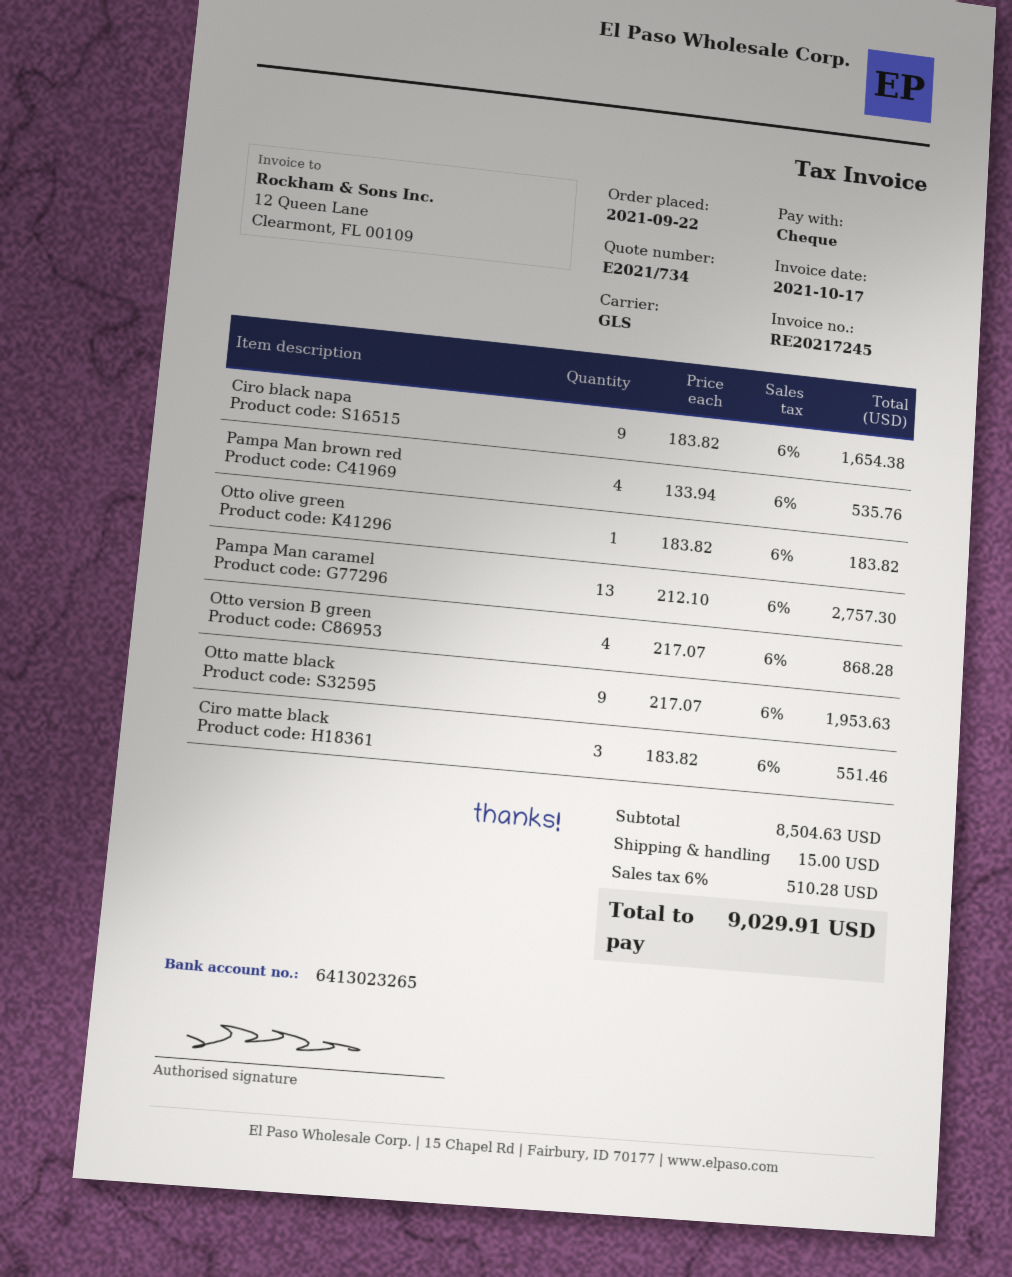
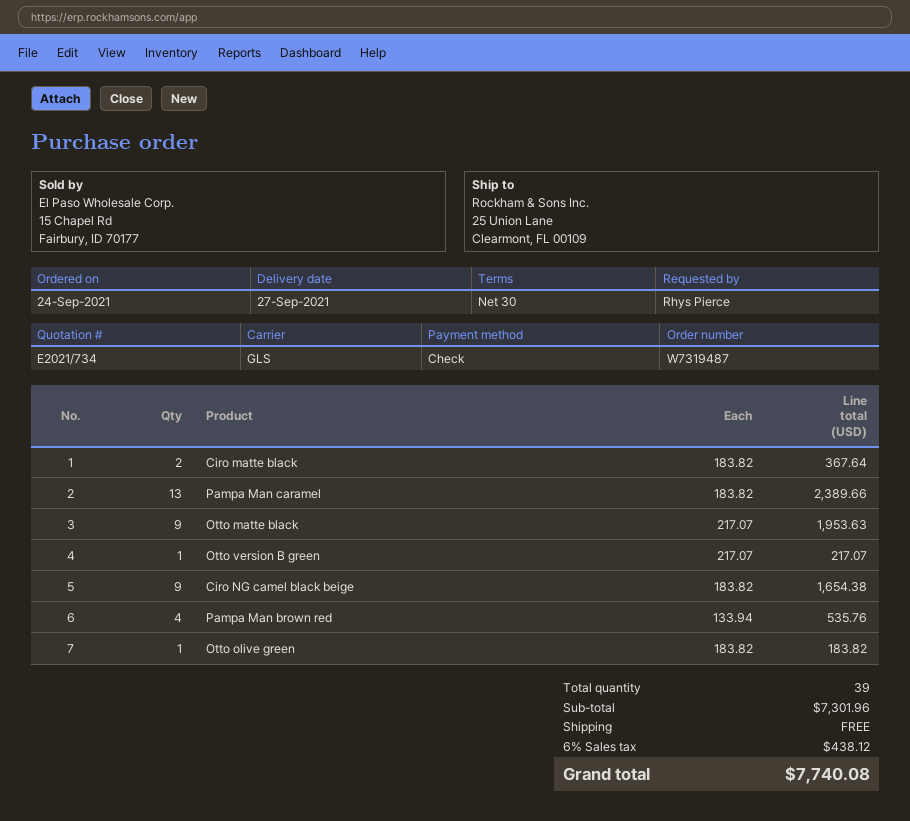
order date: 2021-09-22 -> 2021-09-24
Ciro black napa: 9 x 183.82 = 1654.38 -> none
Pampa Man caramel: 13 x 212.10 = 2757.30 -> 13 x 183.82 = 2389.66
Otto version B green: 4 x 217.07 = 868.28 -> 1 x 217.07 = 217.07
Ciro matte black: 3 x 183.82 = 551.46 -> 2 x 183.82 = 367.64
Ciro NG camel black beige: none -> 9 x 183.82 = 1654.38
subtotal: 8504.63 -> 7301.96
shipping: 15.00 -> 0.00
tax: 6% = 510.28 -> 6% = 438.12
total: 9029.91 -> 7740.08

